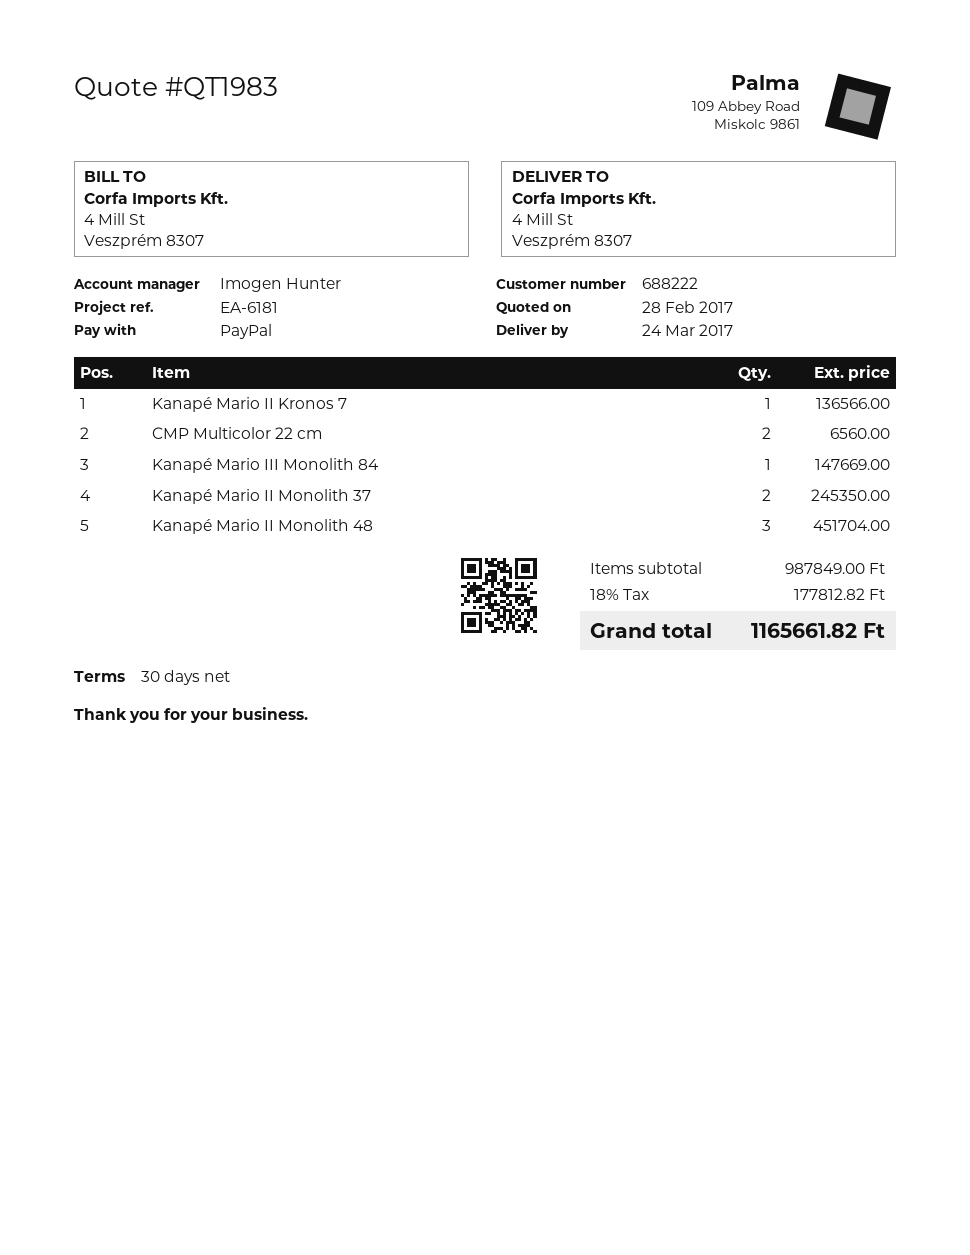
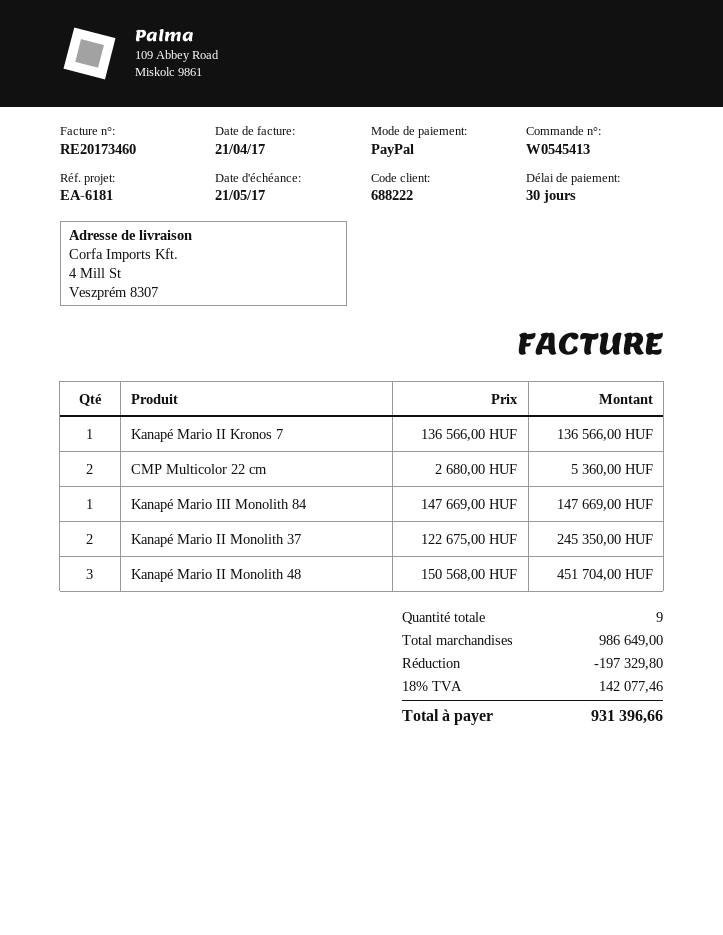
CMP Multicolor 22 cm: 2 for 6560.00 -> 2 for 5360.00
subtotal: 987849.00 -> 986649.00
discount: none -> 197329.80
tax: 18% = 177812.82 -> 18% = 142077.46
total: 1165661.82 -> 931396.66

